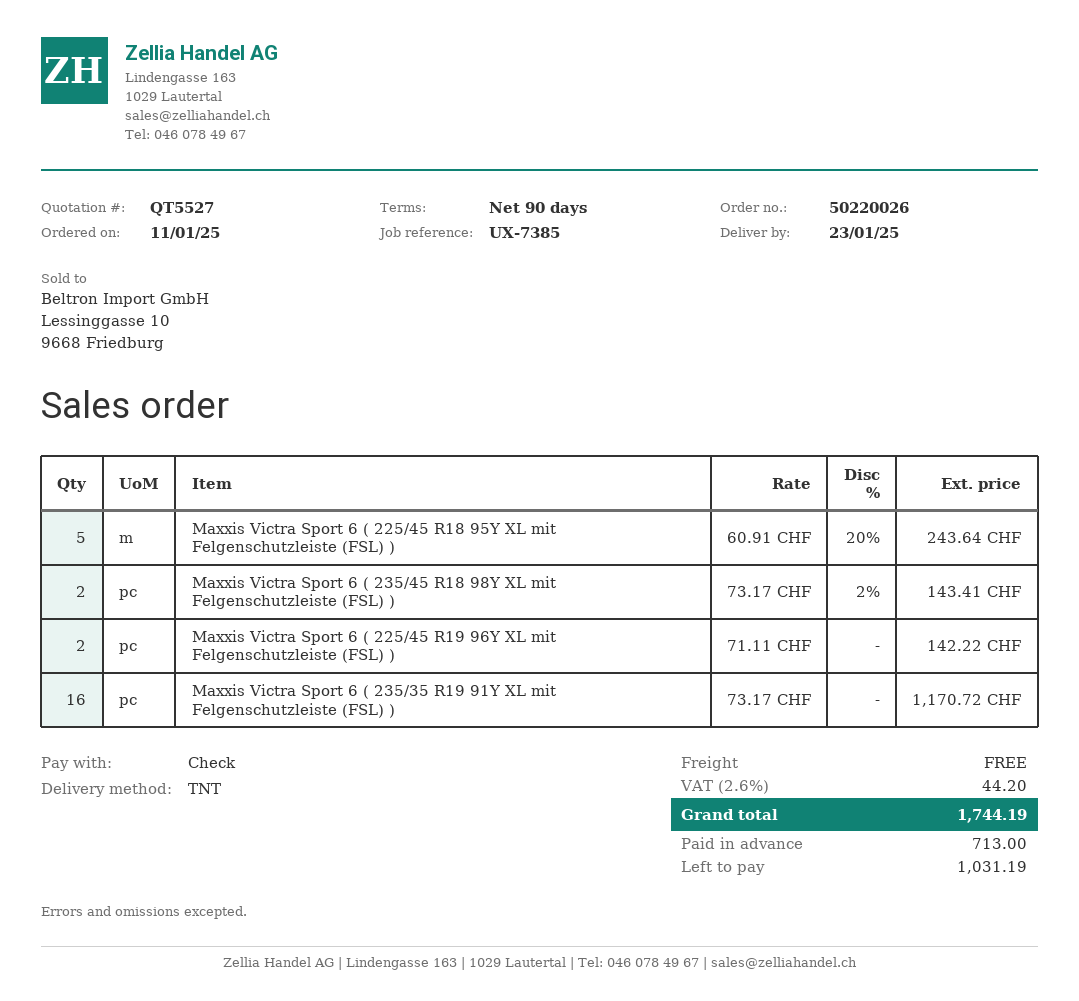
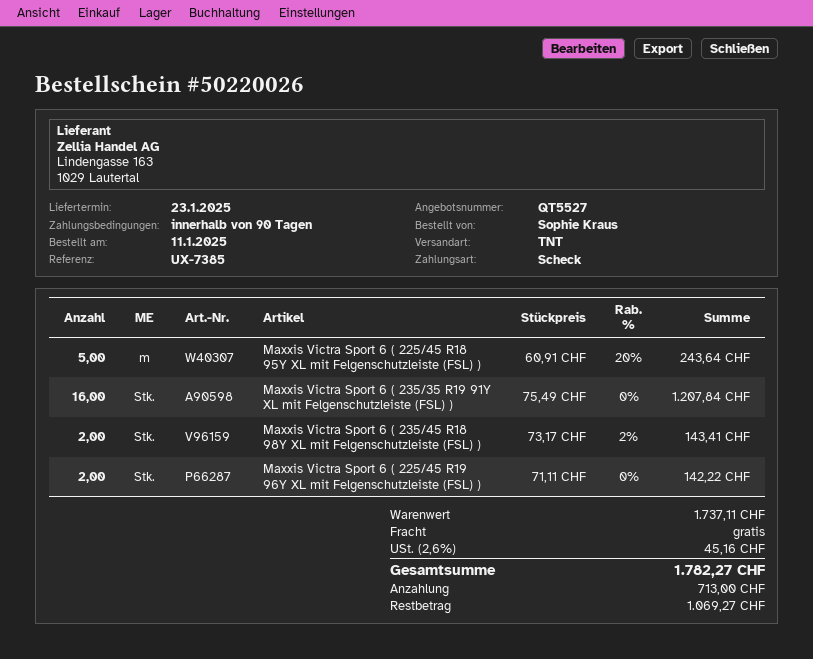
Maxxis Victra Sport 6 ( 235/35 R19 91Y XL mit Felgenschutzleiste (FSL) ): 16 x 73.17 = 1170.72 -> 16 x 75.49 = 1207.84
tax: 2.6% = 44.20 -> 2.6% = 45.16
total: 1744.19 -> 1782.27
balance: 1031.19 -> 1069.27

